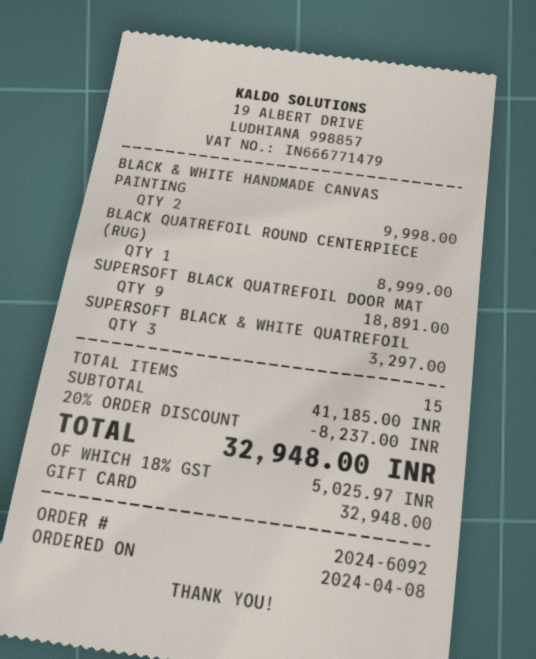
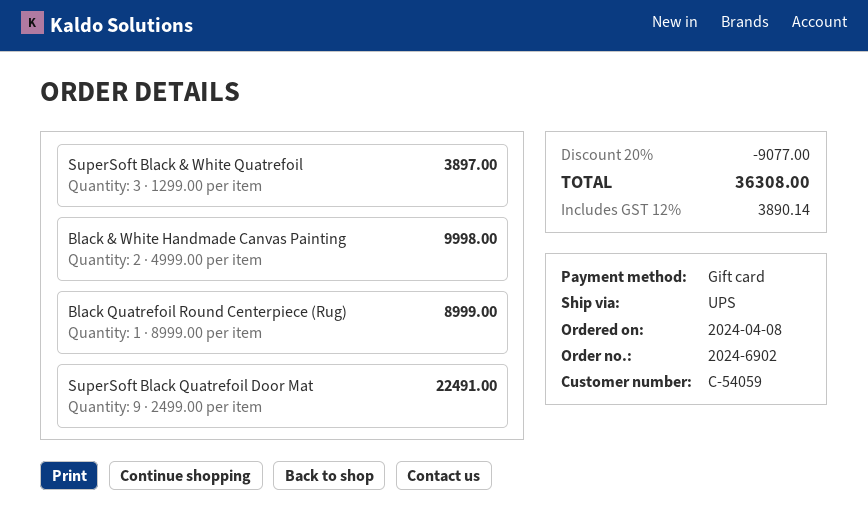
order number: 2024-6092 -> 2024-6902
SUPERSOFT BLACK QUATREFOIL DOOR MAT: 9 for 18891.00 -> 9 for 22491.00
SUPERSOFT BLACK & WHITE QUATREFOIL: 3 for 3297.00 -> 3 for 3897.00
discount: 20% = 8237.00 -> 20% = 9077.00
tax: 18% = 5025.97 -> 12% = 3890.14
total: 32948.00 -> 36308.00

